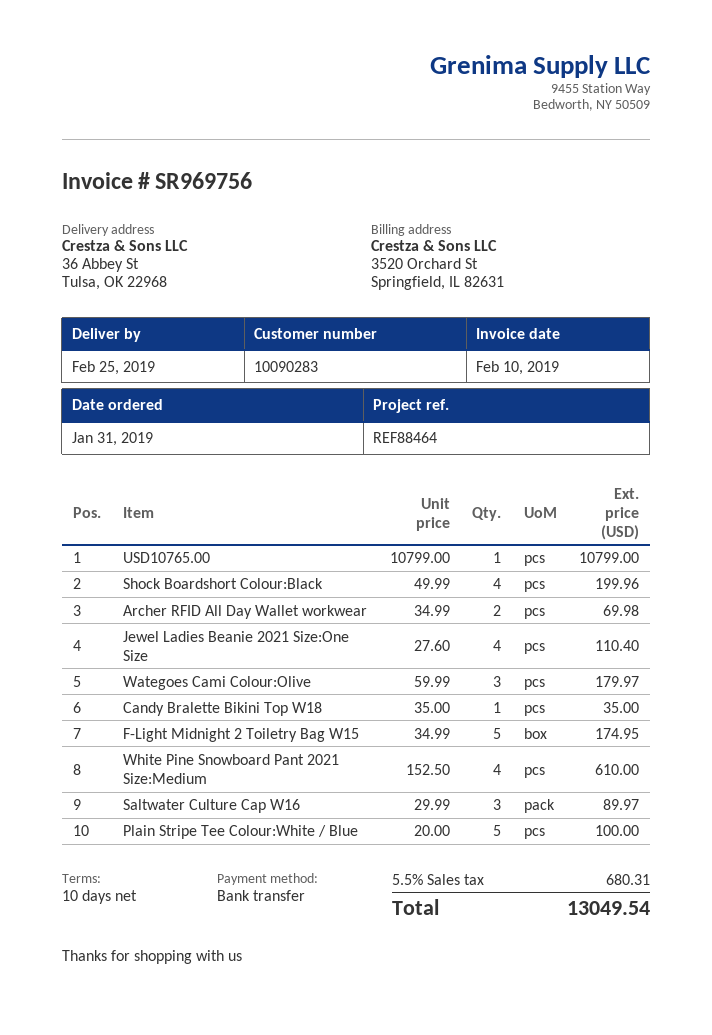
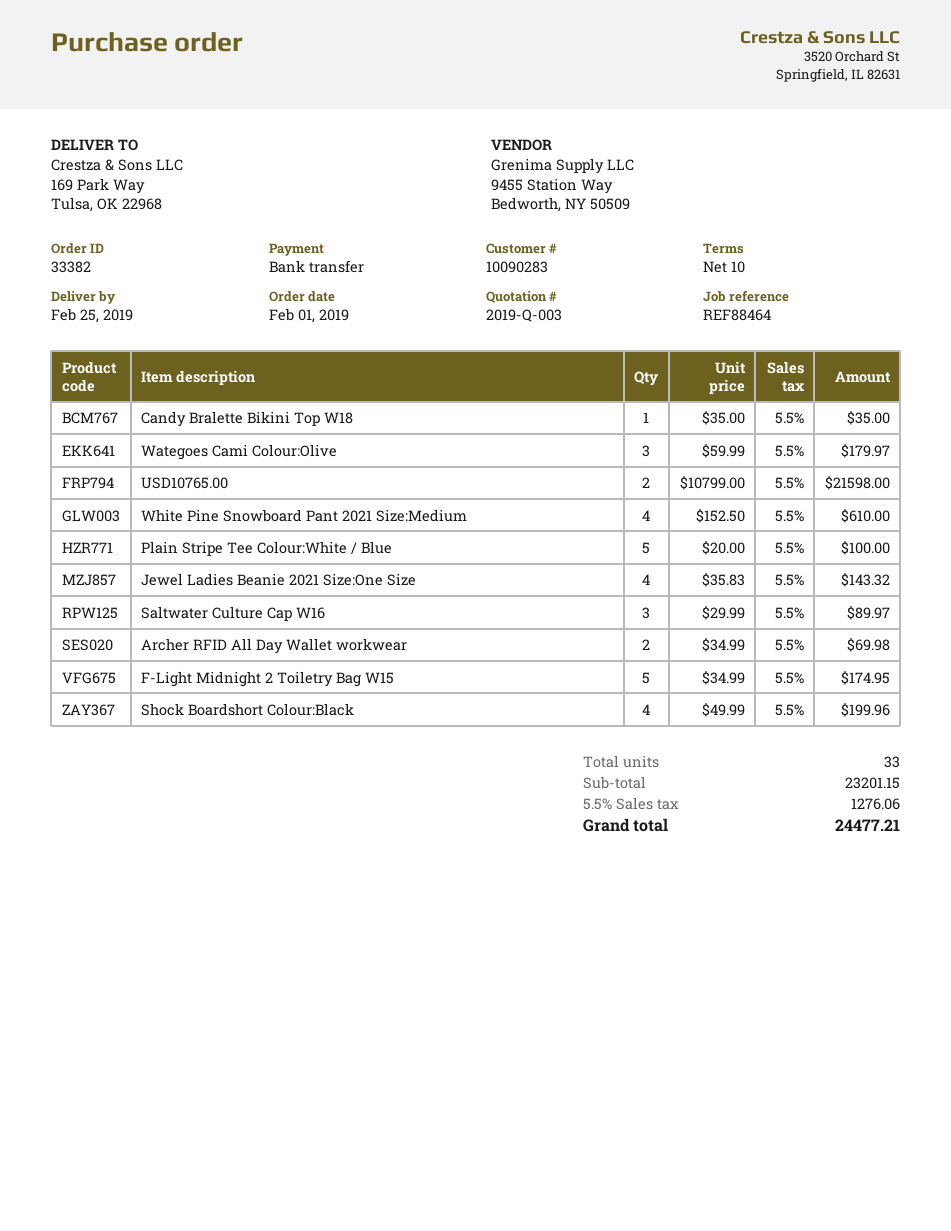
order date: 2019-01-31 -> 2019-02-01
ship to: 36 Abbey St, Tulsa, OK 22968 -> 169 Park Way, Tulsa, OK 22968
USD10765.00: 1 x 10799.00 = 10799.00 -> 2 x 10799.00 = 21598.00
Jewel Ladies Beanie 2021 Size:One Size: 4 x 27.60 = 110.40 -> 4 x 35.83 = 143.32
tax: 5.5% = 680.31 -> 5.5% = 1276.06
total: 13049.54 -> 24477.21

